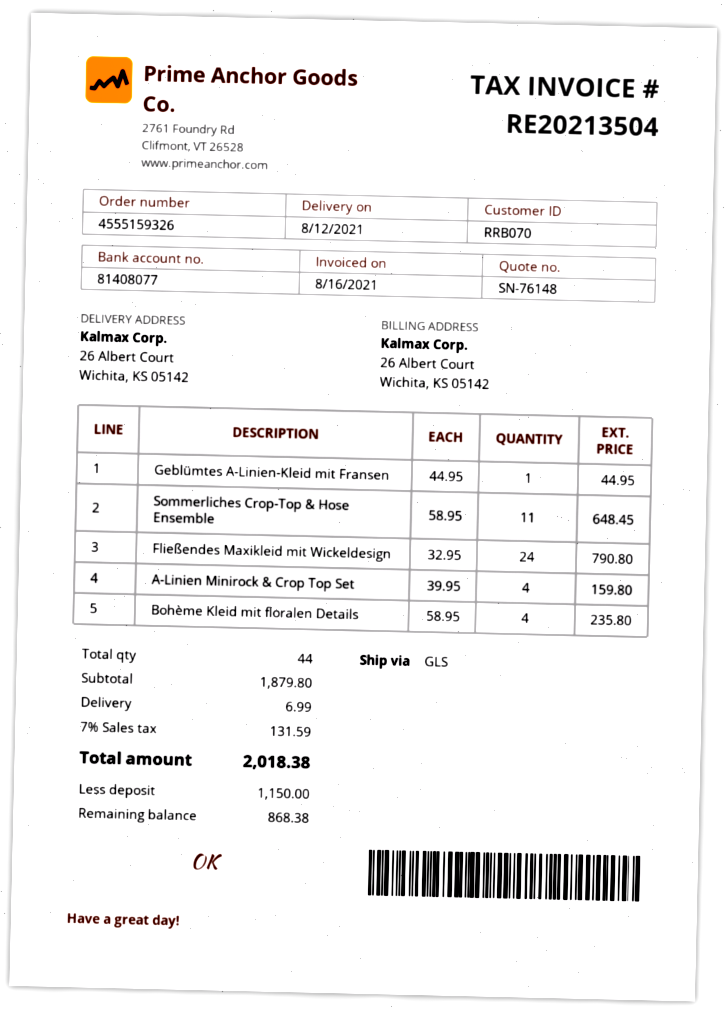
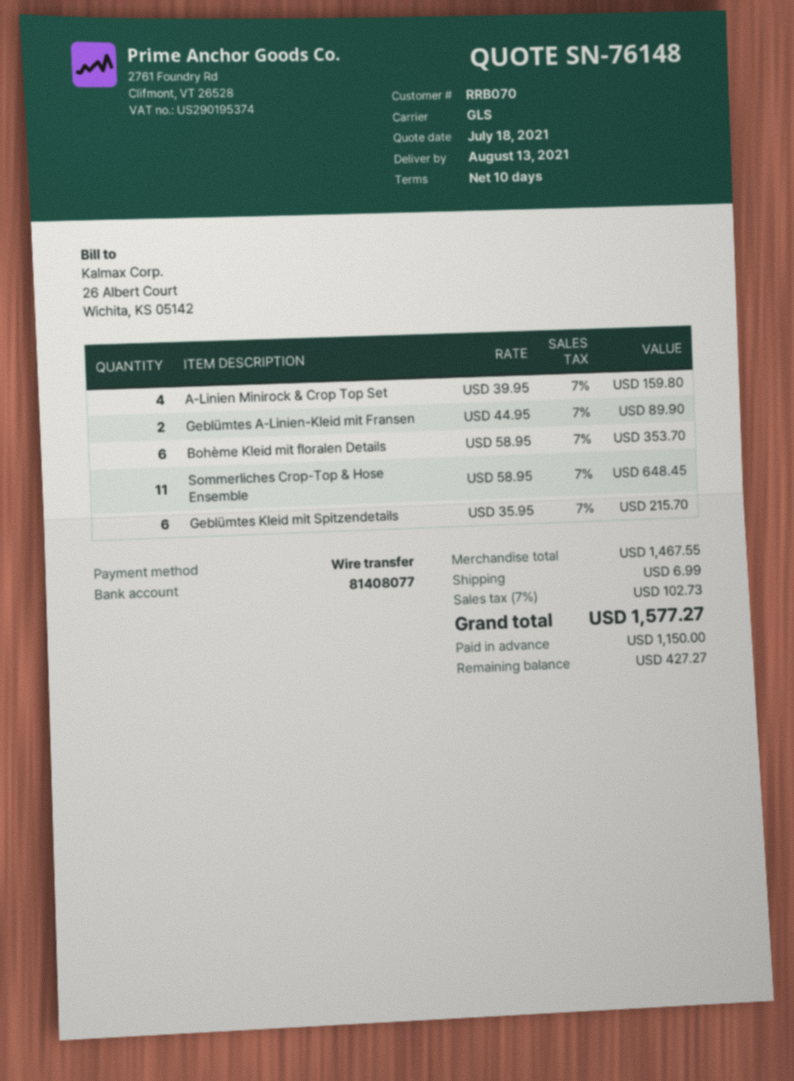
delivery date: 2021-08-12 -> 2021-08-13
Geblümtes A-Linien-Kleid mit Fransen: 1 x 44.95 = 44.95 -> 2 x 44.95 = 89.90
Fließendes Maxikleid mit Wickeldesign: 24 x 32.95 = 790.80 -> none
Bohème Kleid mit floralen Details: 4 x 58.95 = 235.80 -> 6 x 58.95 = 353.70
Geblümtes Kleid mit Spitzendetails: none -> 6 x 35.95 = 215.70
subtotal: 1879.80 -> 1467.55
tax: 7% = 131.59 -> 7% = 102.73
total: 2018.38 -> 1577.27
balance: 868.38 -> 427.27

